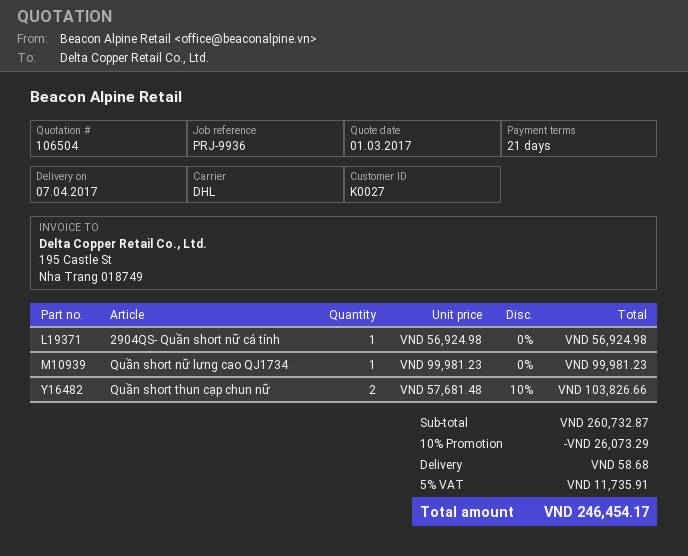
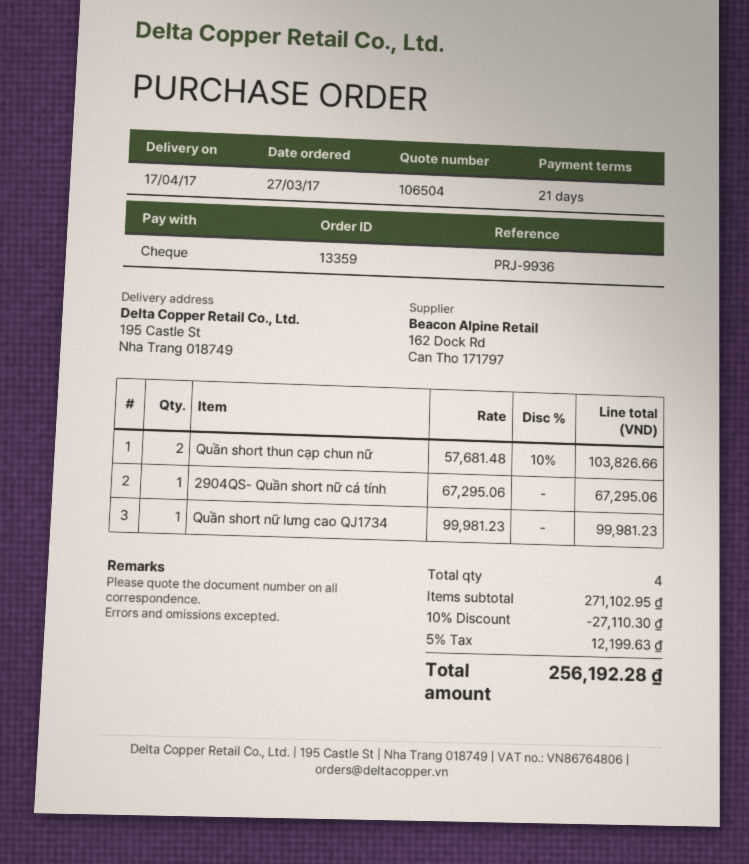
delivery date: 2017-04-07 -> 2017-04-17
2904QS- Quần short nữ cá tính: 1 x 56924.98 = 56924.98 -> 1 x 67295.06 = 67295.06
subtotal: 260732.87 -> 271102.95
discount: 10% = 26073.29 -> 10% = 27110.30
shipping: 58.68 -> none
tax: 5% = 11735.91 -> 5% = 12199.63
total: 246454.17 -> 256192.28

